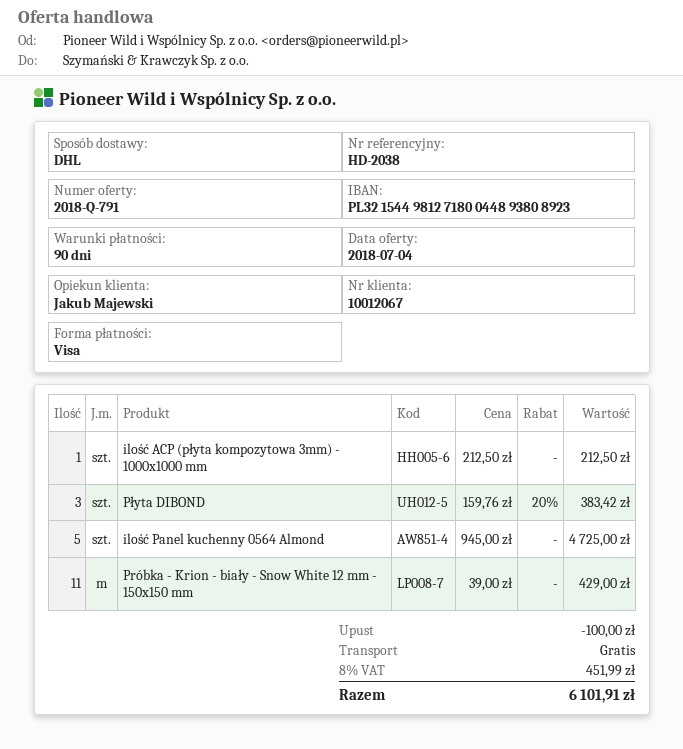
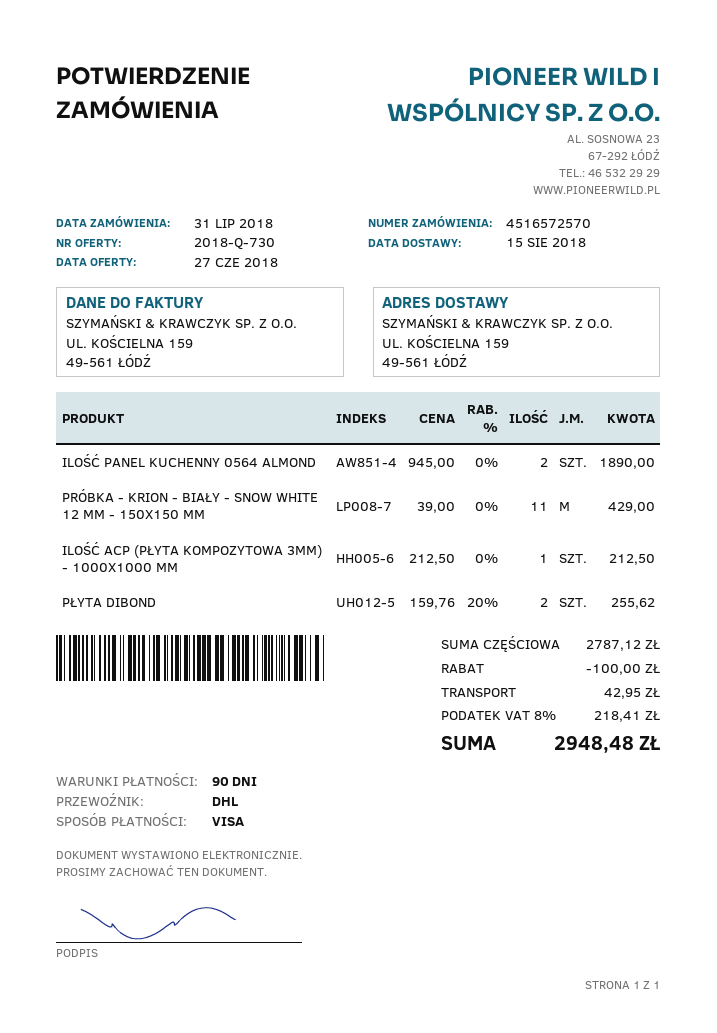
quote number: 2018-Q-791 -> 2018-Q-730
quote date: 2018-07-04 -> 2018-06-27
Płyta DIBOND: 3 x 159.76 - 20% = 383.42 -> 2 x 159.76 - 20% = 255.62
ilość Panel kuchenny 0564 Almond: 5 x 945.00 = 4725.00 -> 2 x 945.00 = 1890.00
shipping: 0.00 -> 42.95
tax: 8% = 451.99 -> 8% = 218.41
total: 6101.91 -> 2948.48

